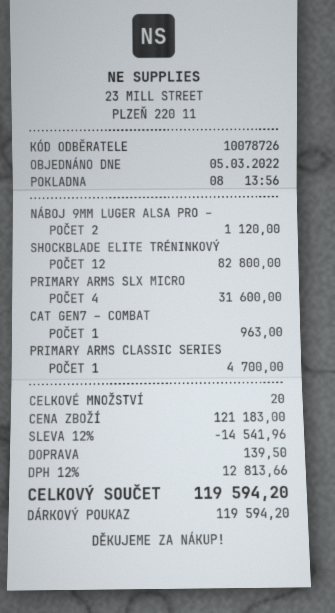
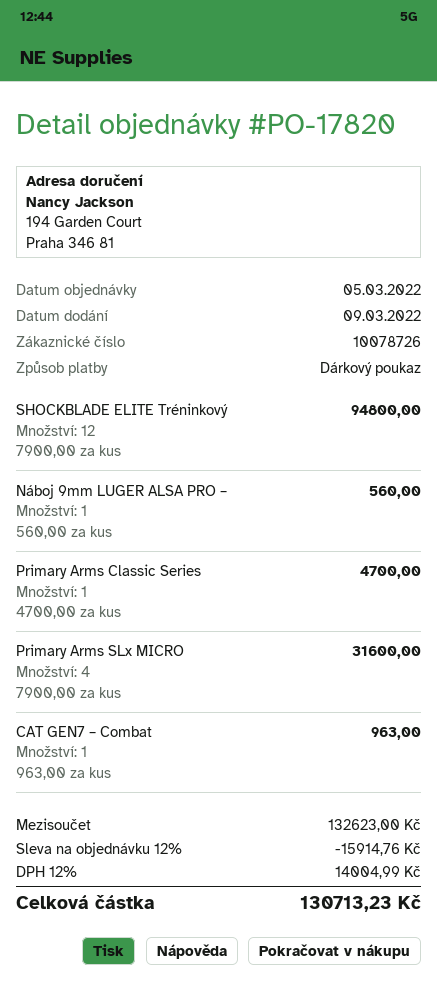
NÁBOJ 9MM LUGER ALSA PRO –: 2 for 1120.00 -> 1 for 560.00
SHOCKBLADE ELITE TRÉNINKOVÝ: 12 for 82800.00 -> 12 for 94800.00
subtotal: 121183.00 -> 132623.00
discount: 12% = 14541.96 -> 12% = 15914.76
shipping: 139.50 -> none
tax: 12% = 12813.66 -> 12% = 14004.99
total: 119594.20 -> 130713.23

